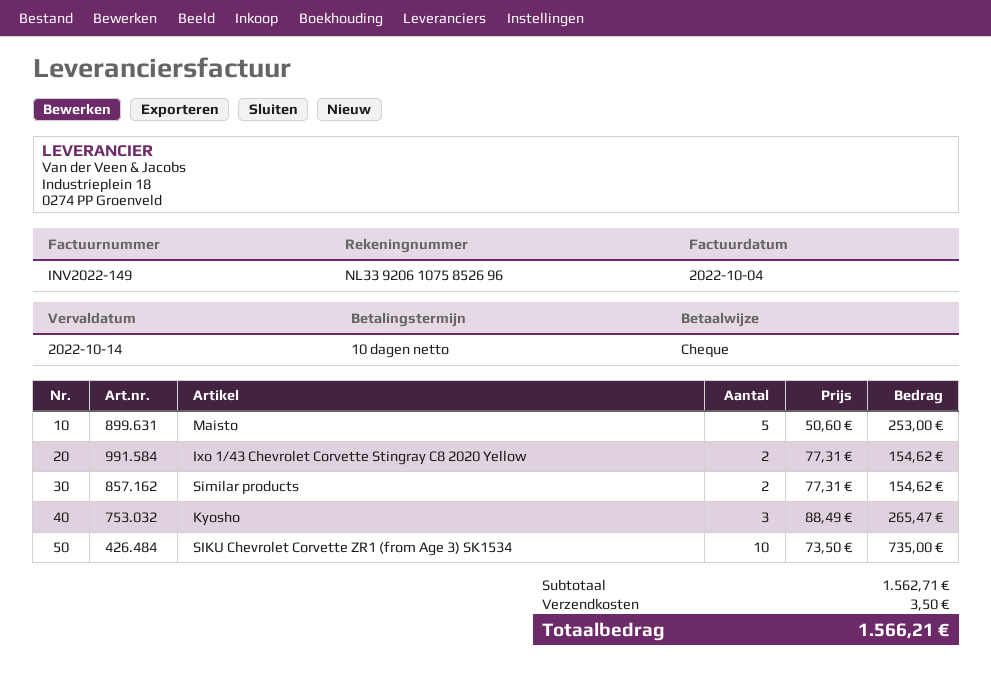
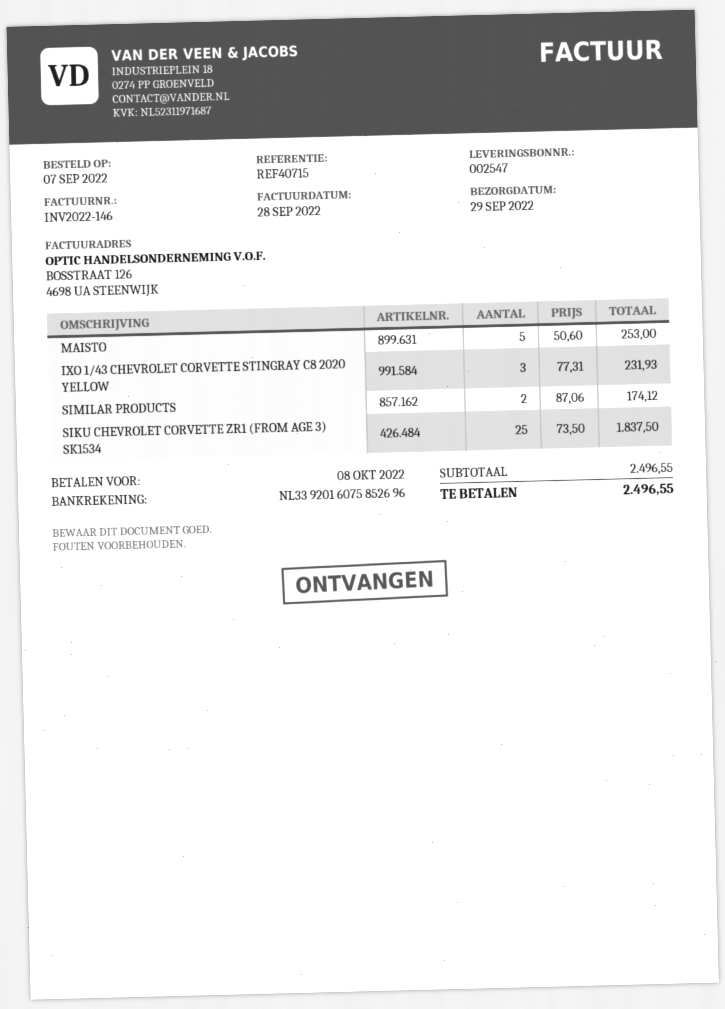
invoice number: INV2022-149 -> INV2022-146
invoice date: 2022-10-04 -> 2022-09-28
due date: 2022-10-14 -> 2022-10-08
bank account: NL3392061075852696 -> NL3392016075852696
Ixo 1/43 Chevrolet Corvette Stingray C8 2020 Yellow: 2 x 77.31 = 154.62 -> 3 x 77.31 = 231.93
Similar products: 2 x 77.31 = 154.62 -> 2 x 87.06 = 174.12
Kyosho: 3 x 88.49 = 265.47 -> none
SIKU Chevrolet Corvette ZR1 (from Age 3) SK1534: 10 x 73.50 = 735.00 -> 25 x 73.50 = 1837.50
subtotal: 1562.71 -> 2496.55
shipping: 3.50 -> none
total: 1566.21 -> 2496.55

